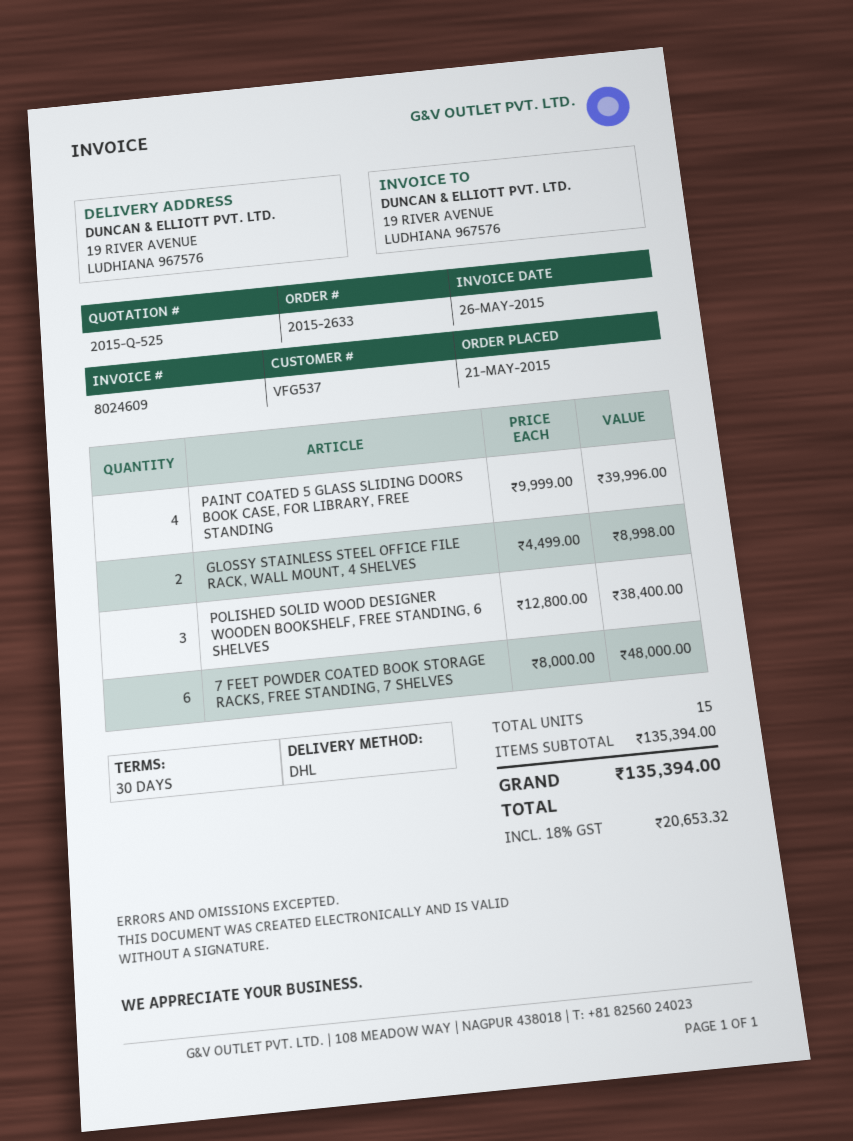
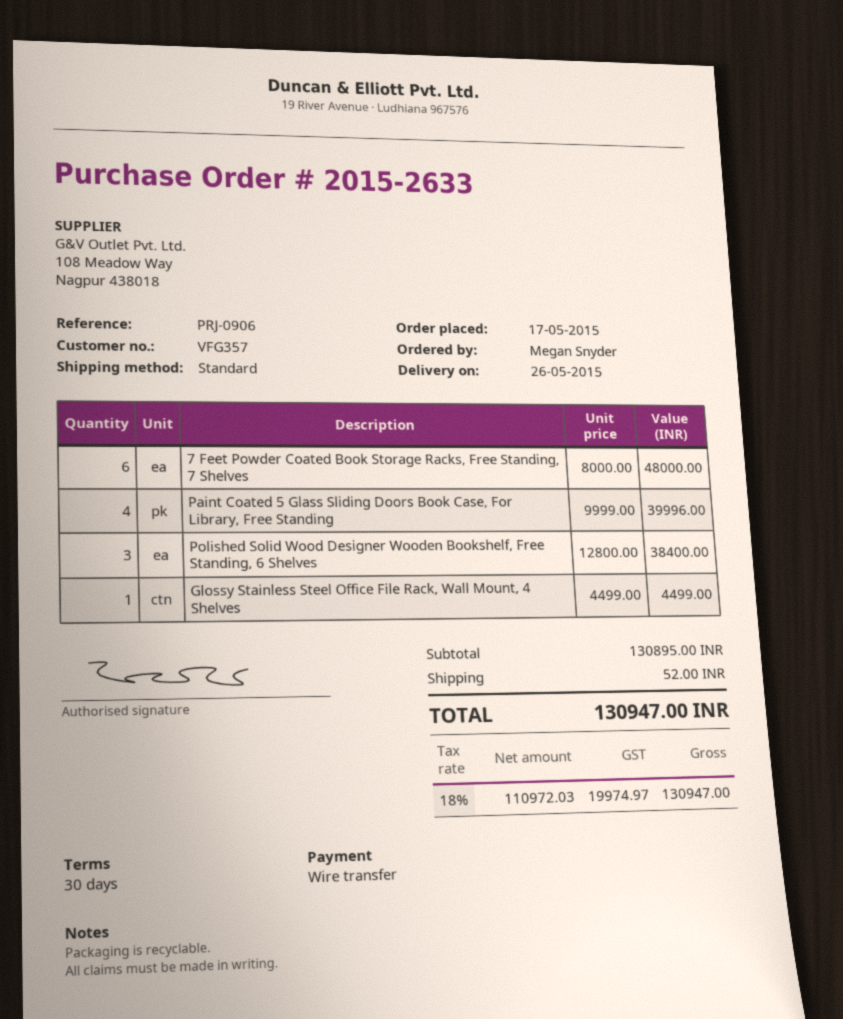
order date: 2015-05-21 -> 2015-05-17
customer number: VFG537 -> VFG357
shipping method: DHL -> standard
GLOSSY STAINLESS STEEL OFFICE FILE RACK, WALL MOUNT, 4 SHELVES: 2 x 4499.00 = 8998.00 -> 1 x 4499.00 = 4499.00
subtotal: 135394.00 -> 130895.00
shipping: none -> 52.00
tax: 18% = 20653.32 -> 18% = 19974.97
total: 135394.00 -> 130947.00

